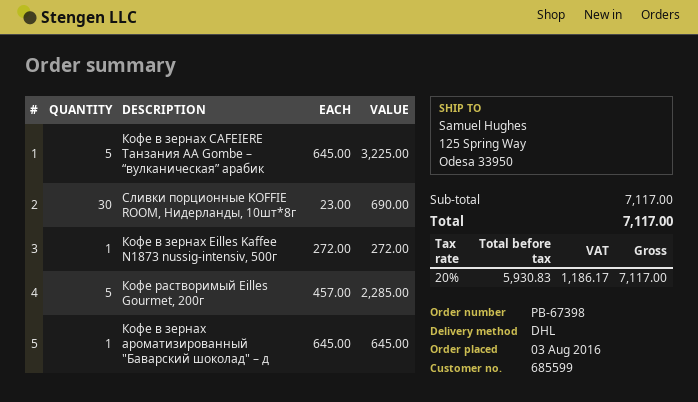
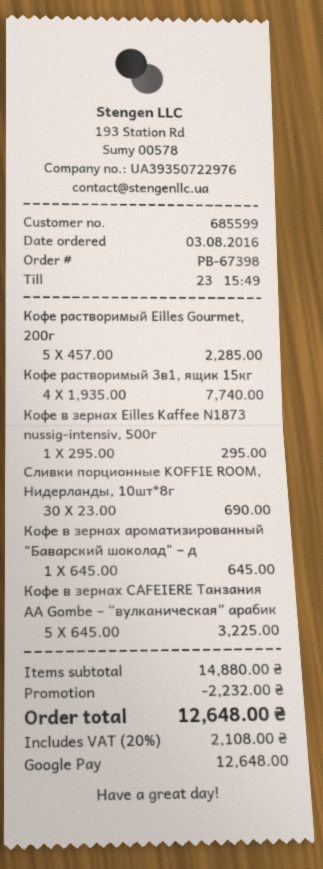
Кофе в зернах Eilles Kaffee N1873 nussig-intensiv, 500г: 1 x 272.00 = 272.00 -> 1 x 295.00 = 295.00
Кофе растворимый 3в1, ящик 15кг: none -> 4 x 1935.00 = 7740.00
subtotal: 7117.00 -> 14880.00
discount: none -> 2232.00
tax: 20% = 1186.17 -> 20% = 2108.00
total: 7117.00 -> 12648.00

